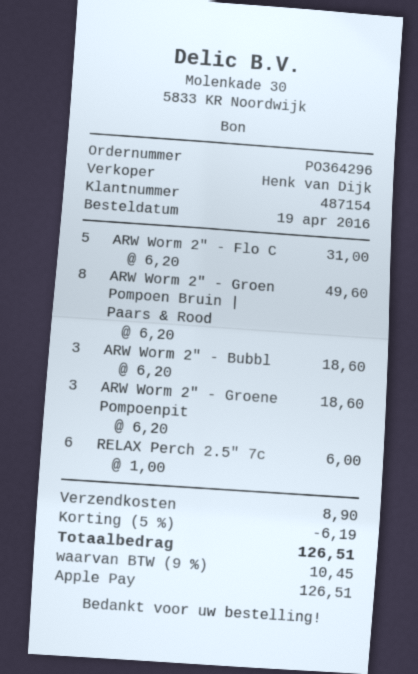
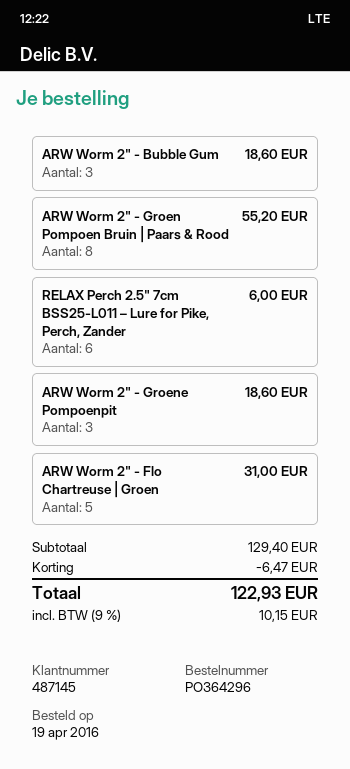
customer number: 487154 -> 487145
ARW Worm 2" - Groen Pompoen Bruin | Paars & Rood: 8 for 49.60 -> 8 for 55.20
discount: 6.19 -> 6.47
shipping: 8.90 -> none
tax: 9% = 10.45 -> 9% = 10.15
total: 126.51 -> 122.93

